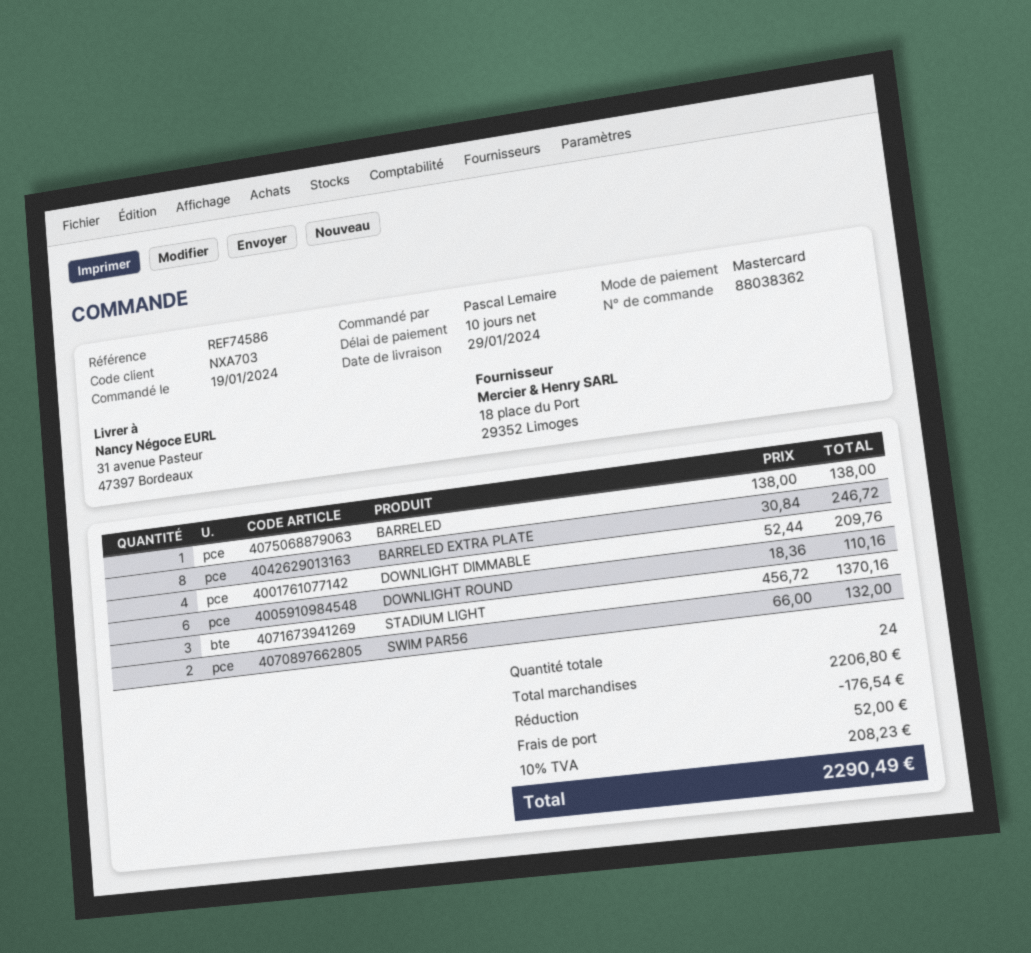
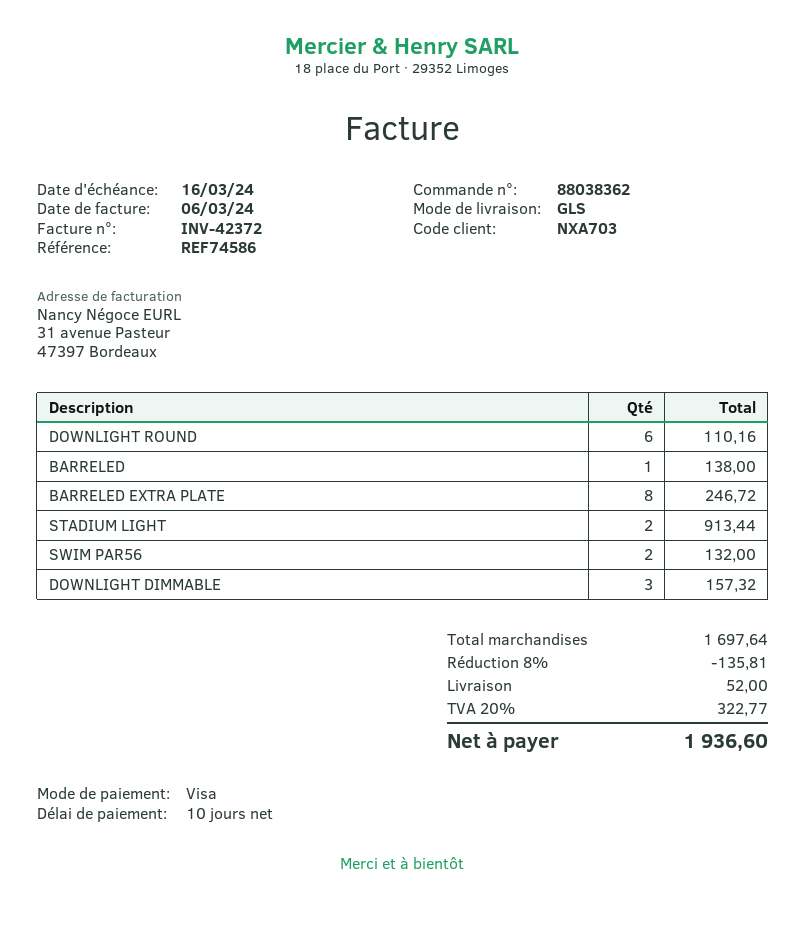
payment method: Mastercard -> Visa
DOWNLIGHT DIMMABLE: 4 for 209.76 -> 3 for 157.32
STADIUM LIGHT: 3 for 1370.16 -> 2 for 913.44
subtotal: 2206.80 -> 1697.64
discount: 176.54 -> 135.81
tax: 10% = 208.23 -> 20% = 322.77
total: 2290.49 -> 1936.60

